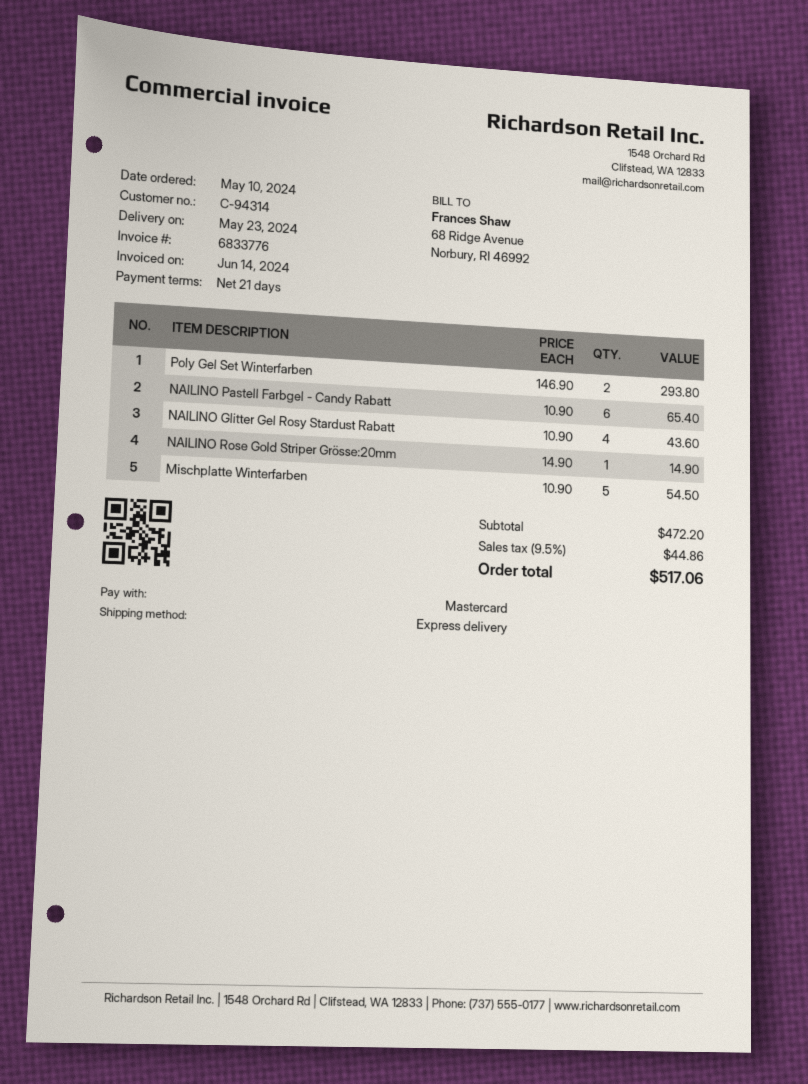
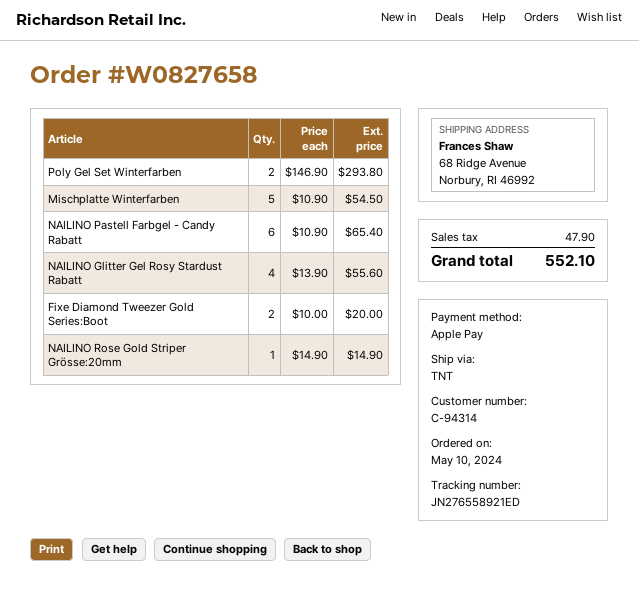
payment method: Mastercard -> Apple Pay
shipping method: express -> TNT
NAILINO Glitter Gel Rosy Stardust Rabatt: 4 x 10.90 = 43.60 -> 4 x 13.90 = 55.60
Fixe Diamond Tweezer Gold Series:Boot: none -> 2 x 10.00 = 20.00
tax: 44.86 -> 47.90
total: 517.06 -> 552.10

